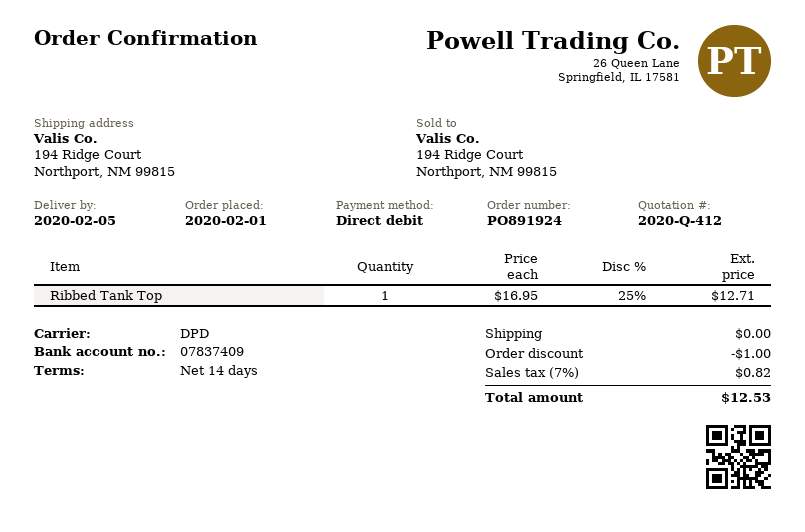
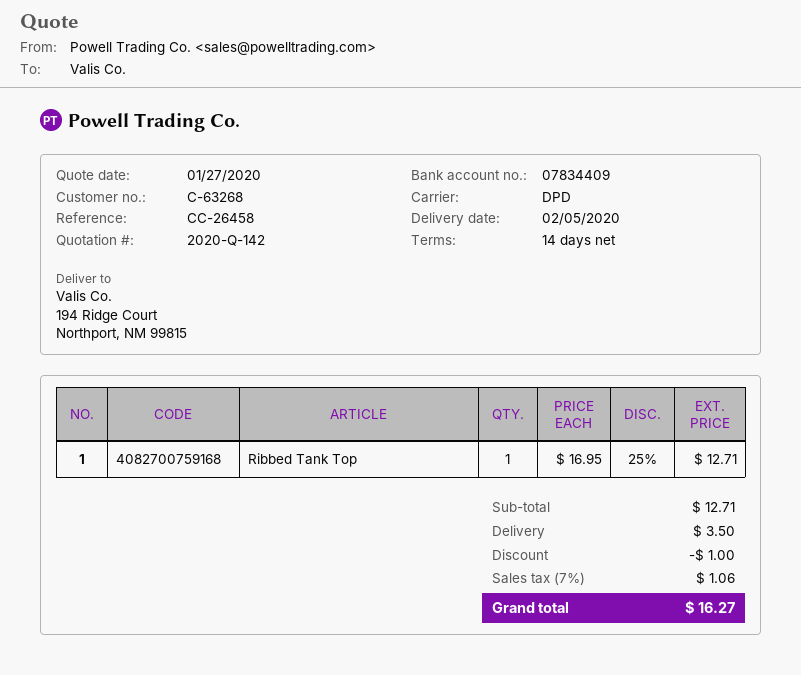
quote number: 2020-Q-412 -> 2020-Q-142
bank account: 07837409 -> 07834409
shipping: 0.00 -> 3.50
tax: 7% = 0.82 -> 7% = 1.06
total: 12.53 -> 16.27

